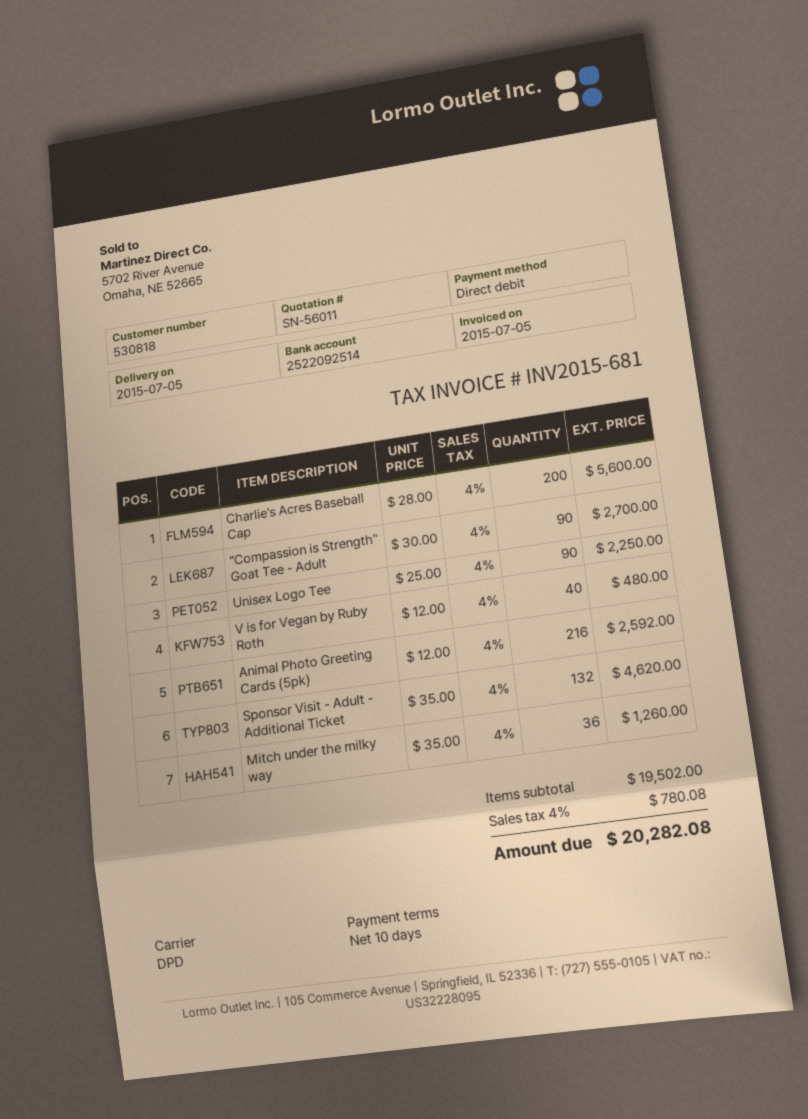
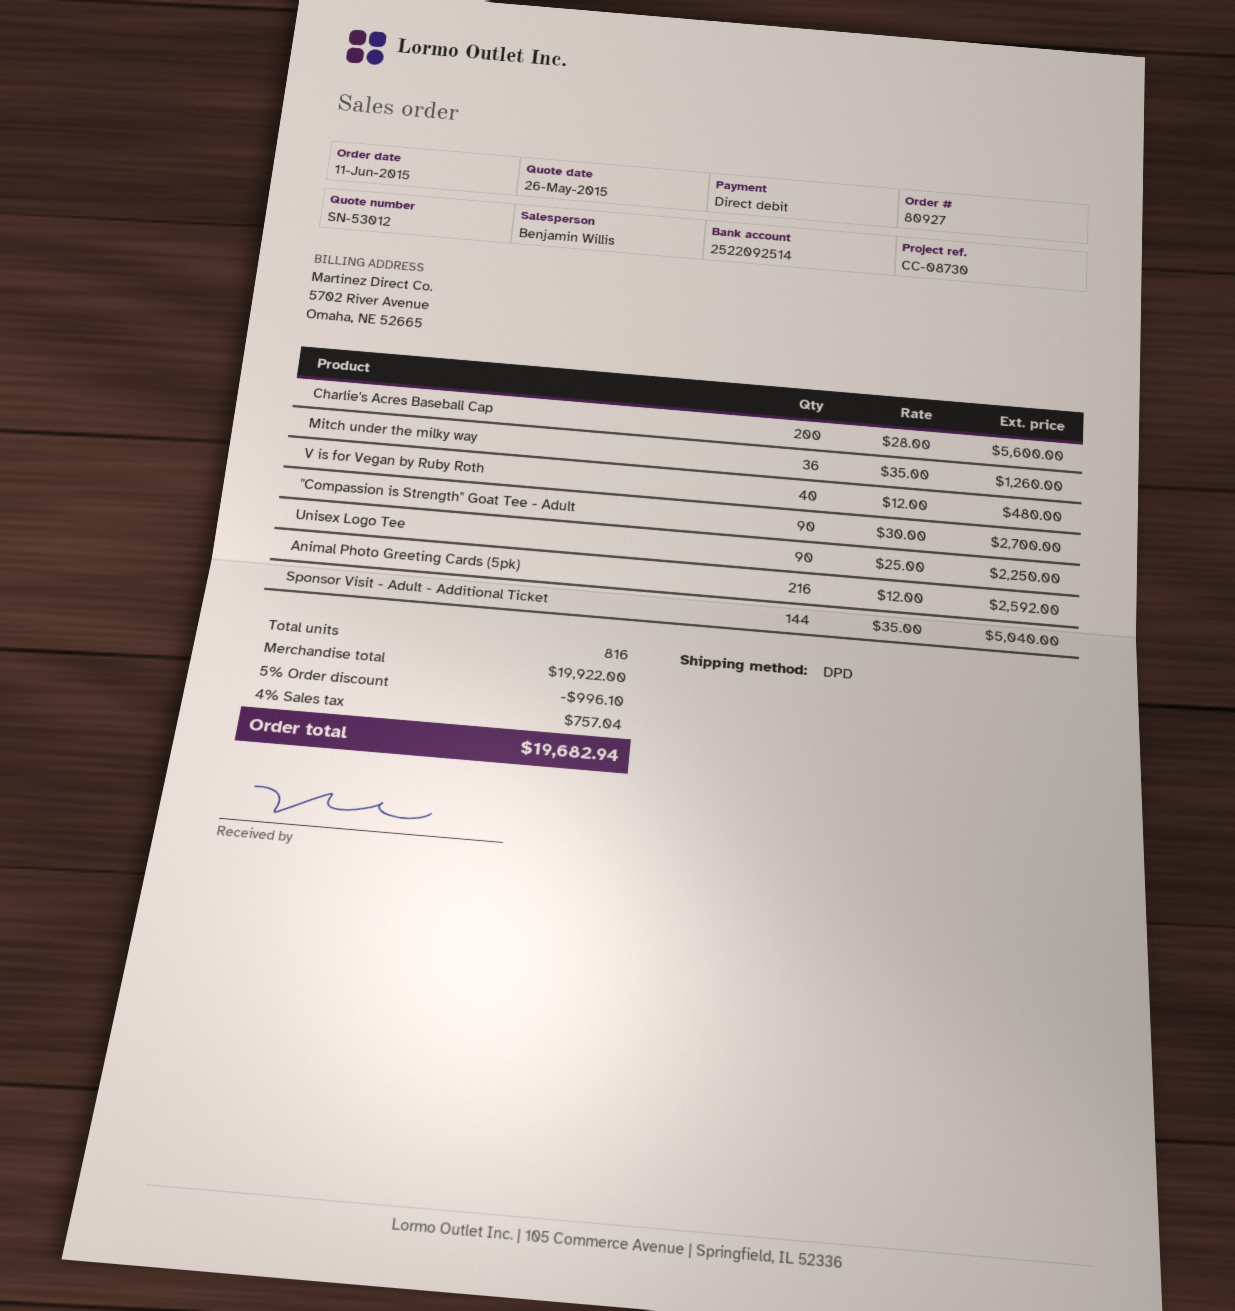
quote number: SN-56011 -> SN-53012
Sponsor Visit - Adult - Additional Ticket: 132 x 35.00 = 4620.00 -> 144 x 35.00 = 5040.00
subtotal: 19502.00 -> 19922.00
discount: none -> 5% = 996.10
tax: 4% = 780.08 -> 4% = 757.04
total: 20282.08 -> 19682.94

